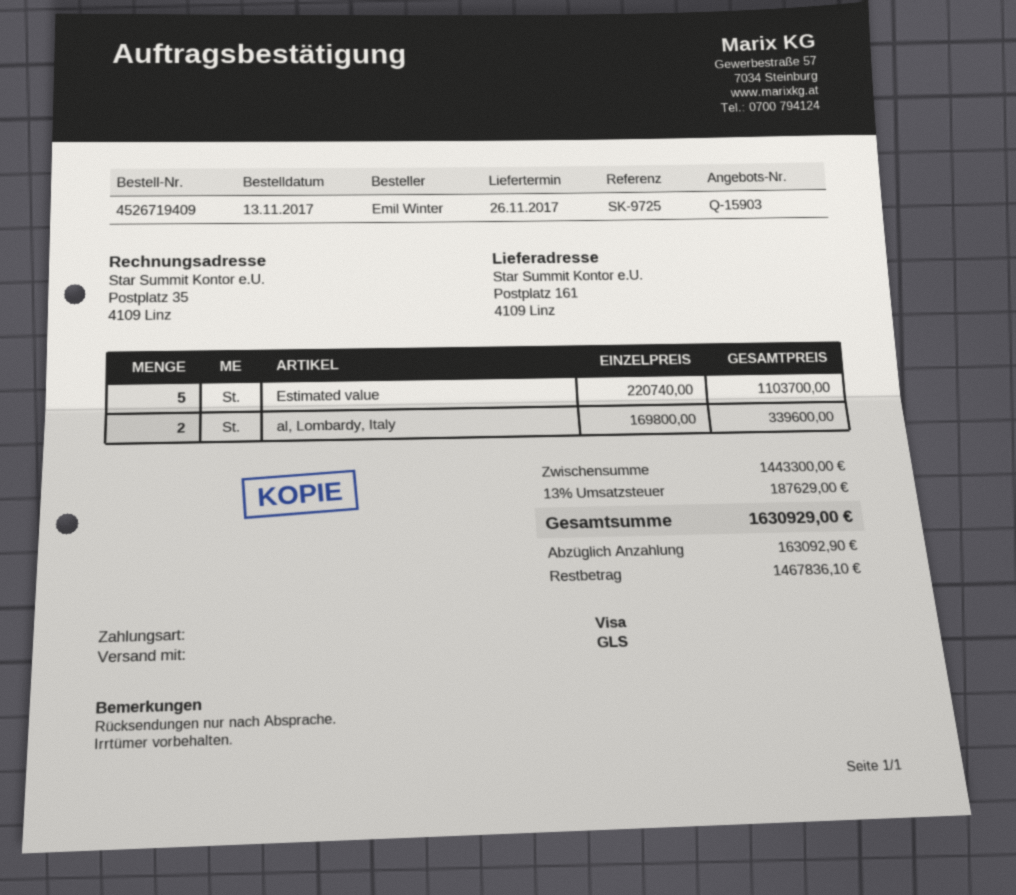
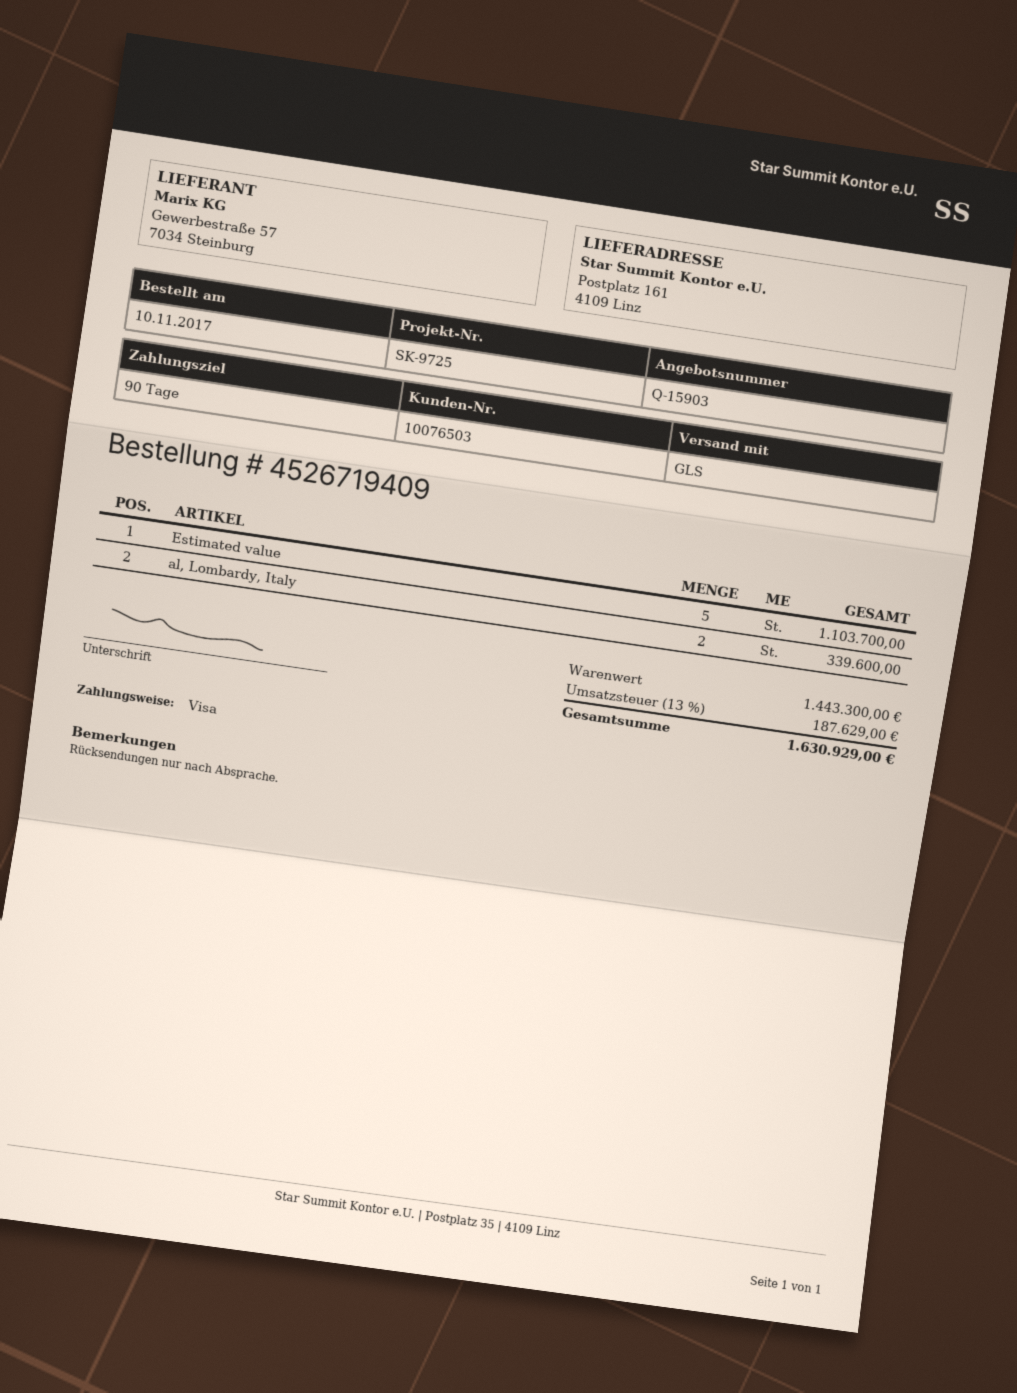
order date: 2017-11-13 -> 2017-11-10

